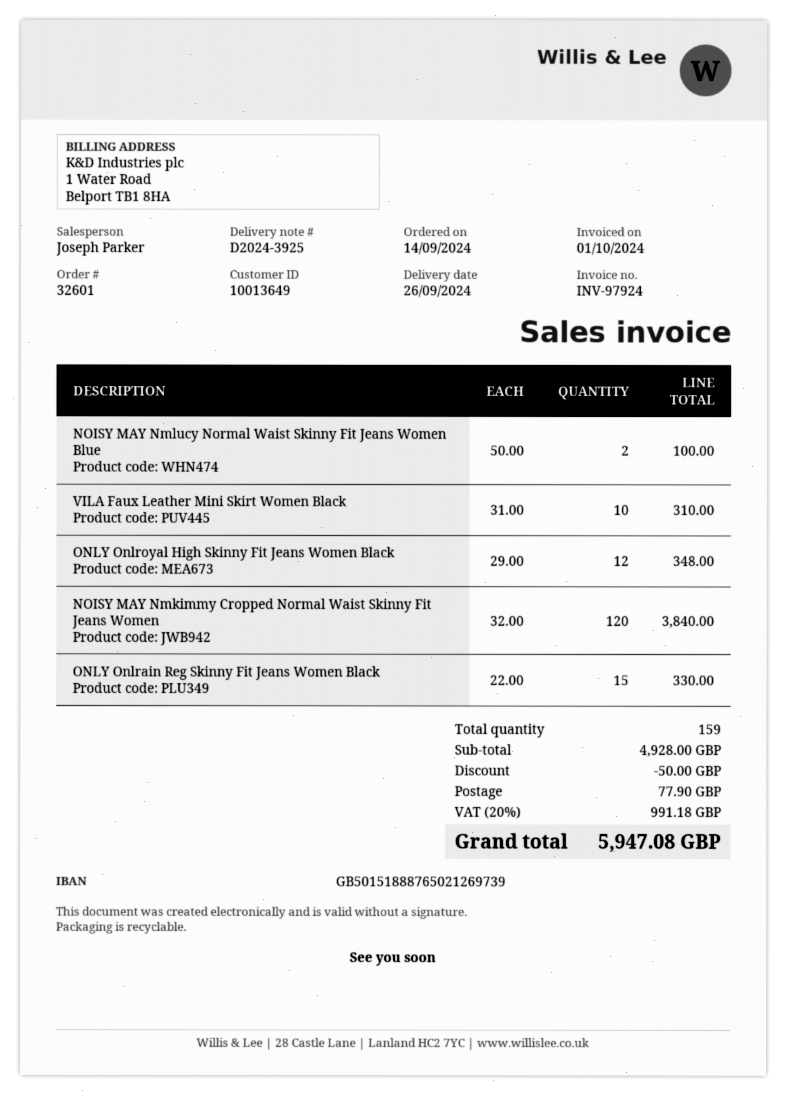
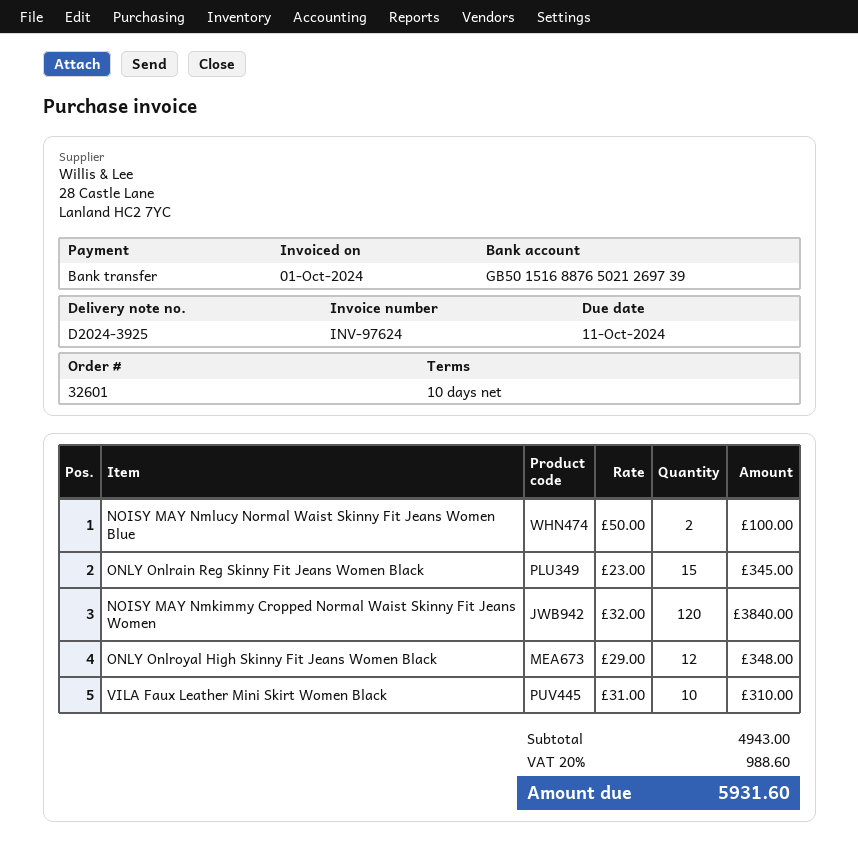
invoice number: INV-97924 -> INV-97624
bank account: GB50151888765021269739 -> GB50151688765021269739
ONLY Onlrain Reg Skinny Fit Jeans Women Black: 15 x 22.00 = 330.00 -> 15 x 23.00 = 345.00
subtotal: 4928.00 -> 4943.00
discount: 50.00 -> none
shipping: 77.90 -> none
tax: 20% = 991.18 -> 20% = 988.60
total: 5947.08 -> 5931.60

